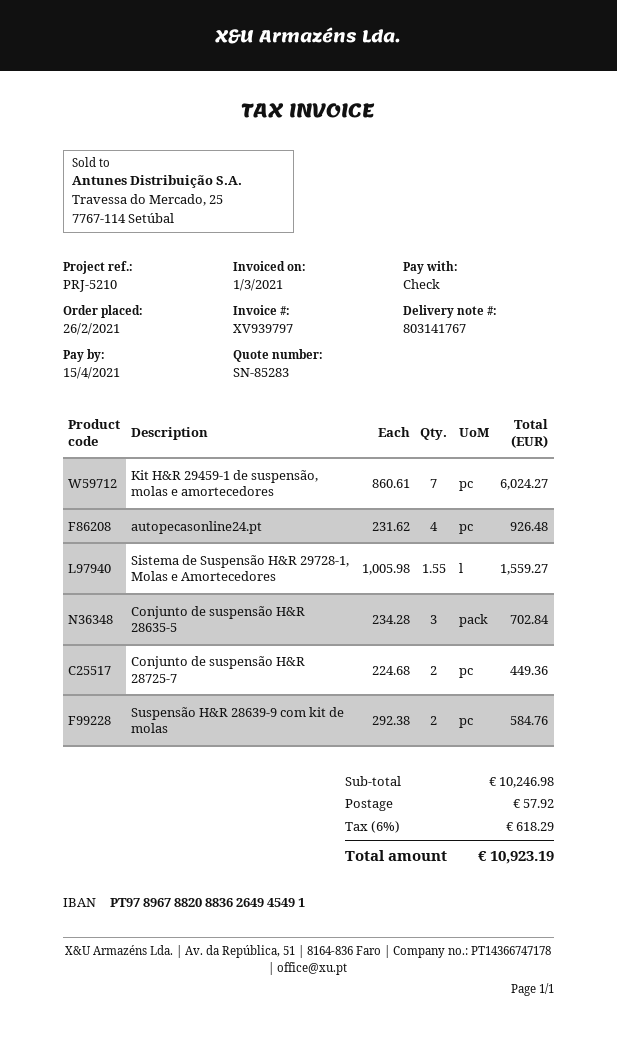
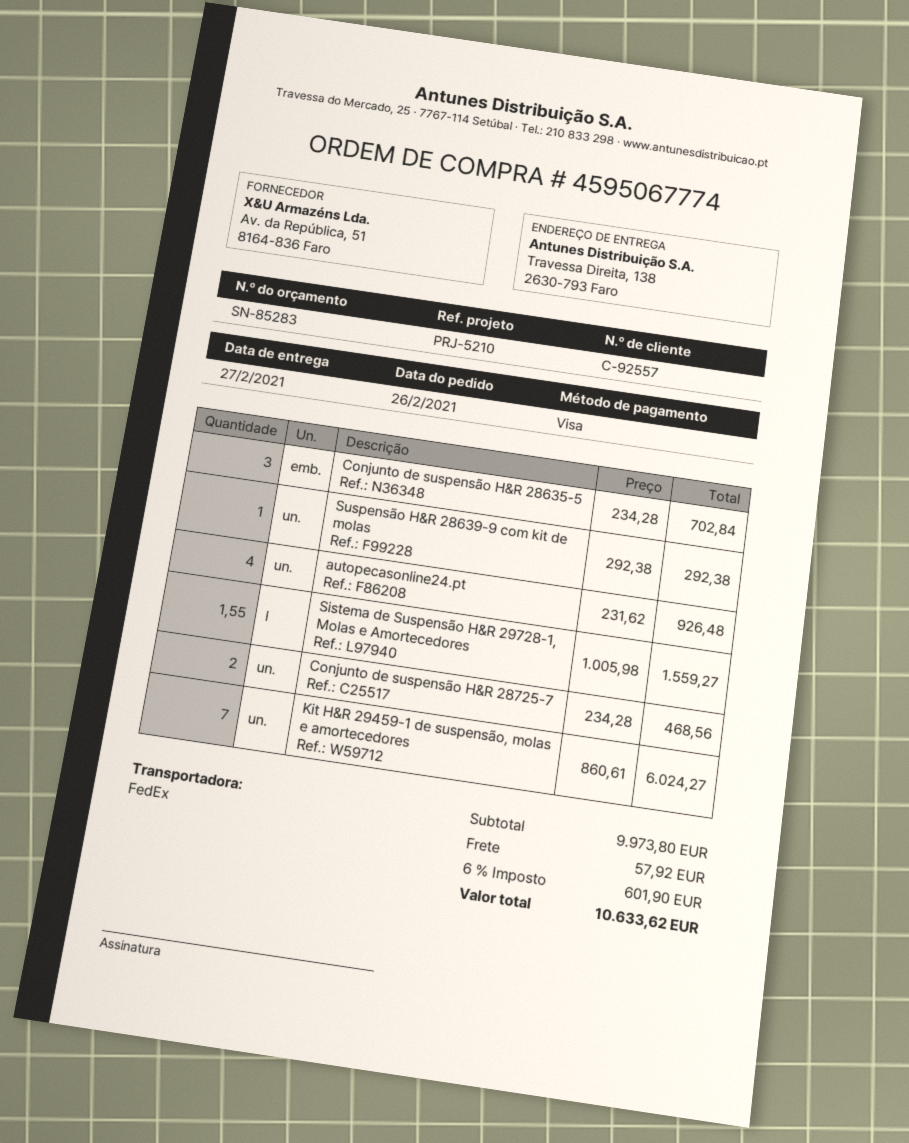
payment method: cheque -> Visa
Conjunto de suspensão H&R 28725-7: 2 x 224.68 = 449.36 -> 2 x 234.28 = 468.56
Suspensão H&R 28639-9 com kit de molas: 2 x 292.38 = 584.76 -> 1 x 292.38 = 292.38
subtotal: 10246.98 -> 9973.80
tax: 6% = 618.29 -> 6% = 601.90
total: 10923.19 -> 10633.62

